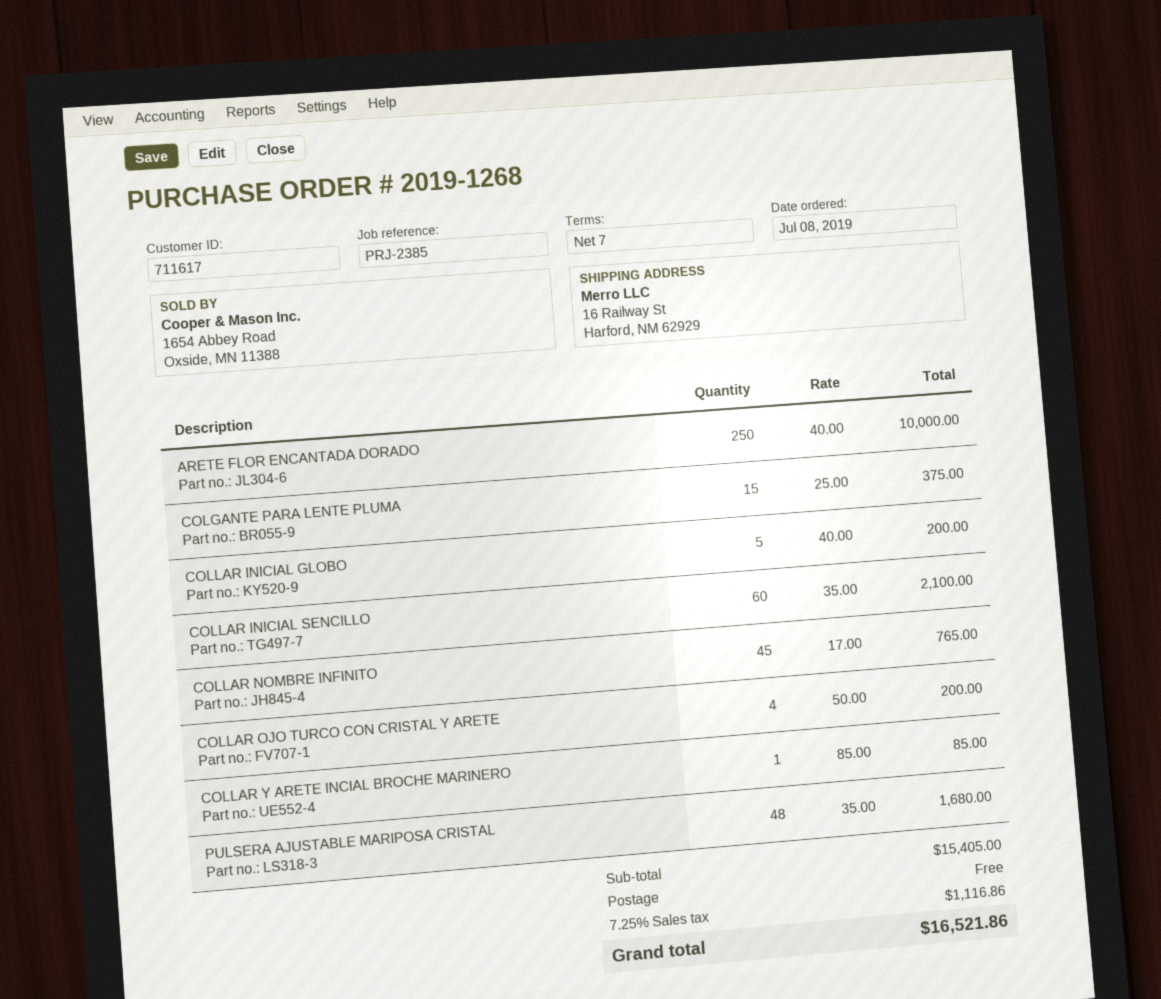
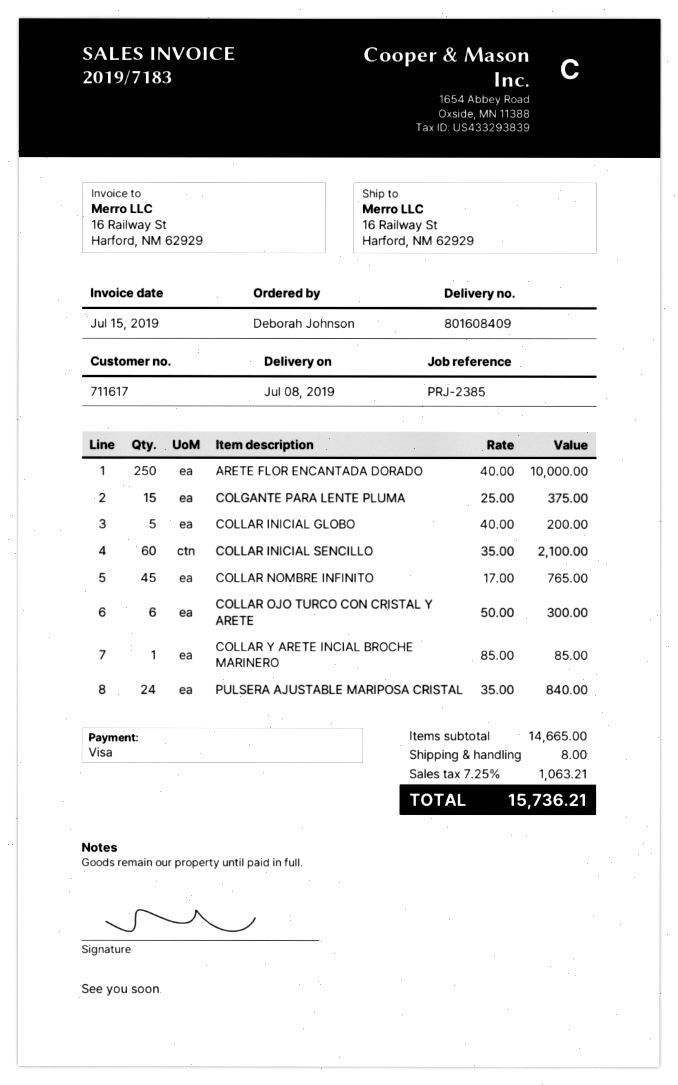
COLLAR OJO TURCO CON CRISTAL Y ARETE: 4 x 50.00 = 200.00 -> 6 x 50.00 = 300.00
PULSERA AJUSTABLE MARIPOSA CRISTAL: 48 x 35.00 = 1680.00 -> 24 x 35.00 = 840.00
subtotal: 15405.00 -> 14665.00
shipping: 0.00 -> 8.00
tax: 7.25% = 1116.86 -> 7.25% = 1063.21
total: 16521.86 -> 15736.21

